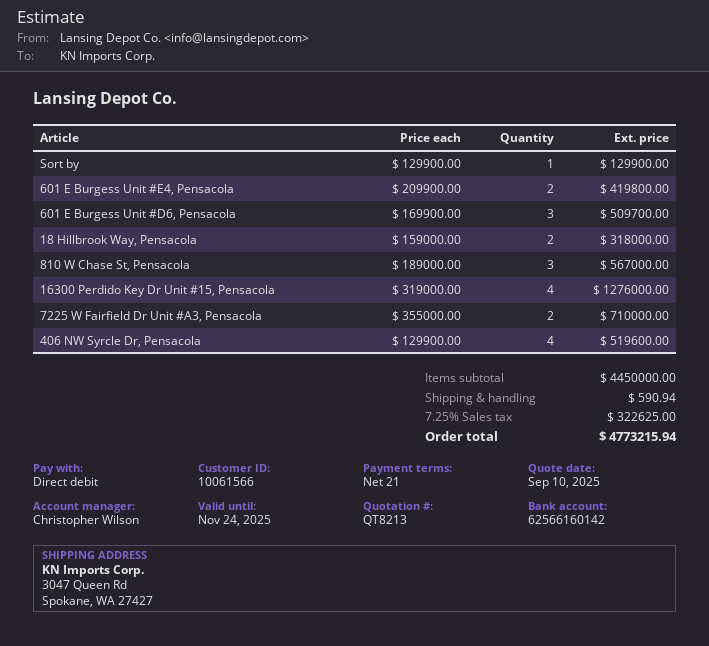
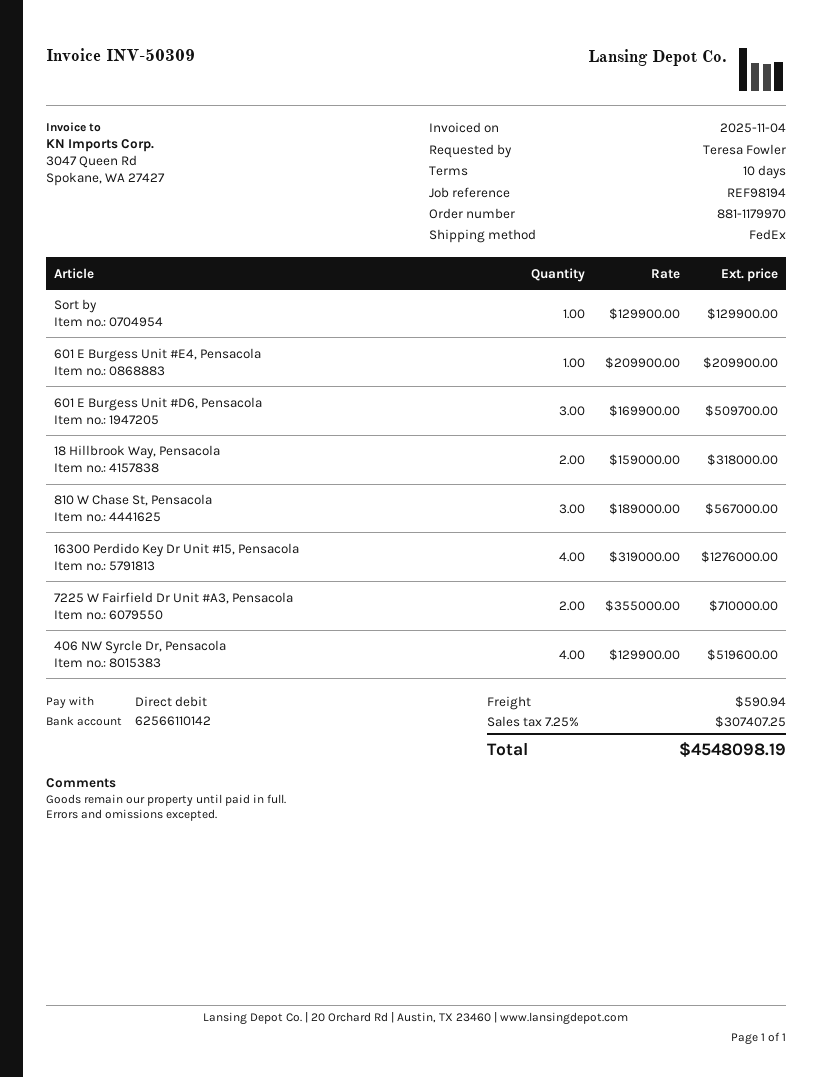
payment terms: 21 days -> 10 days
bank account: 62566160142 -> 62566110142
601 E Burgess Unit #E4, Pensacola: 2 x 209900.00 = 419800.00 -> 1 x 209900.00 = 209900.00
tax: 7.25% = 322625.00 -> 7.25% = 307407.25
total: 4773215.94 -> 4548098.19

